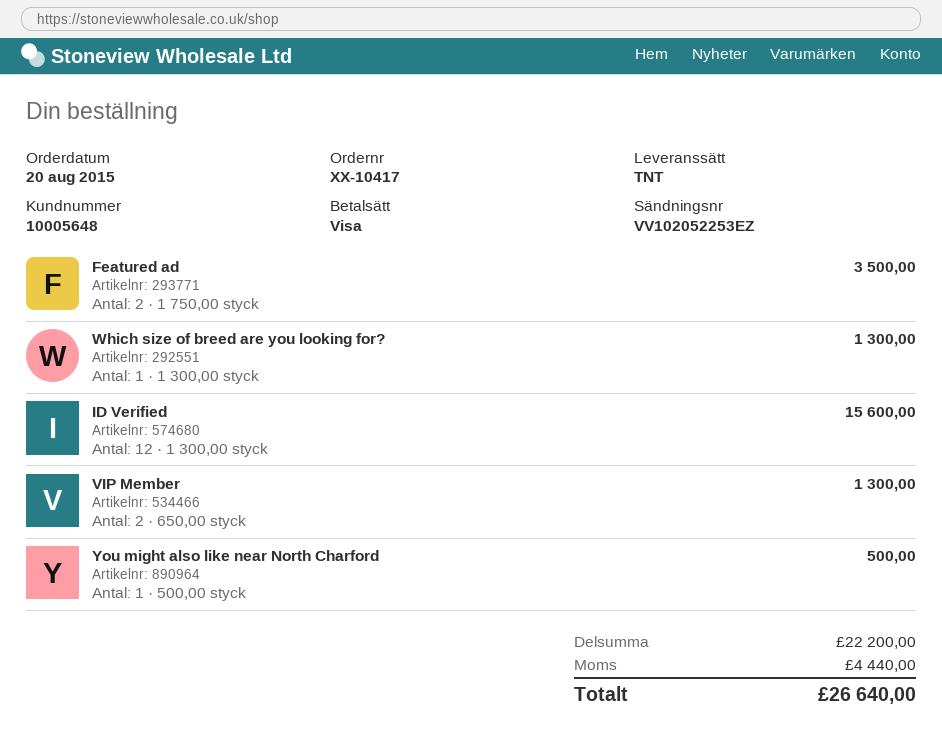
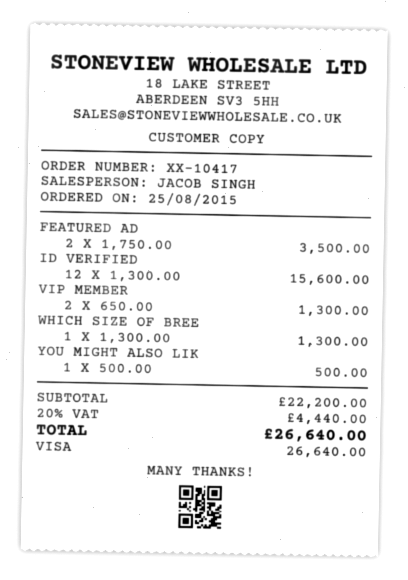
order date: 2015-08-20 -> 2015-08-25

